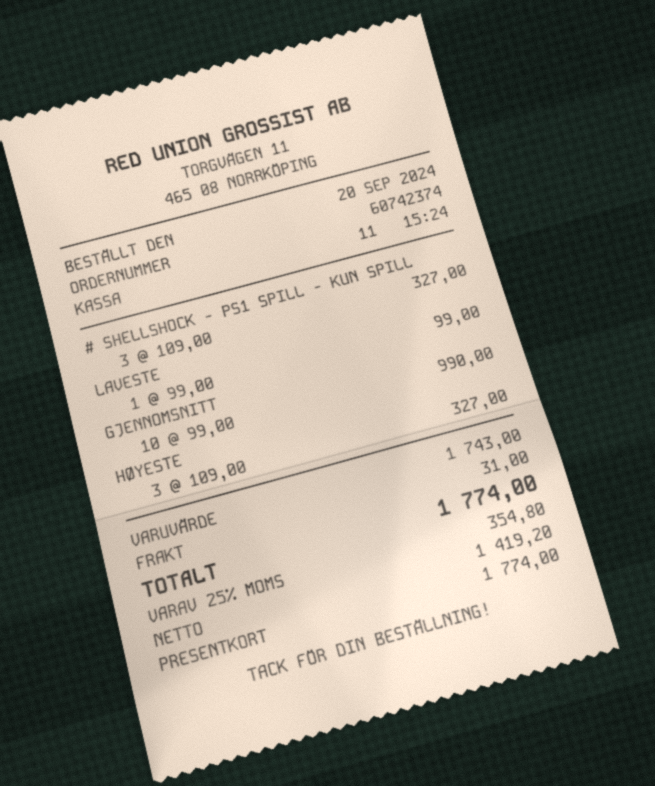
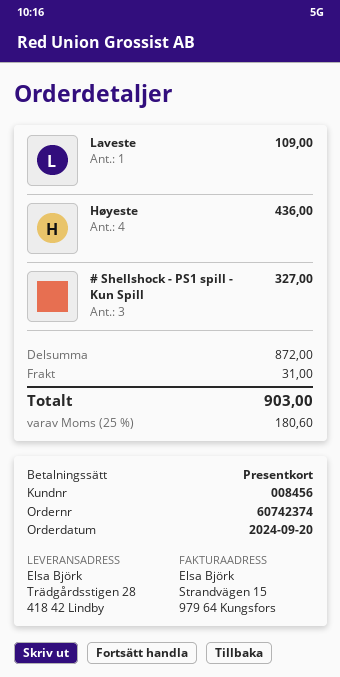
LAVESTE: 1 for 99.00 -> 1 for 109.00
GJENNOMSNITT: 10 for 990.00 -> none
HØYESTE: 3 for 327.00 -> 4 for 436.00
subtotal: 1743.00 -> 872.00
tax: 25% = 354.80 -> 25% = 180.60
total: 1774.00 -> 903.00

